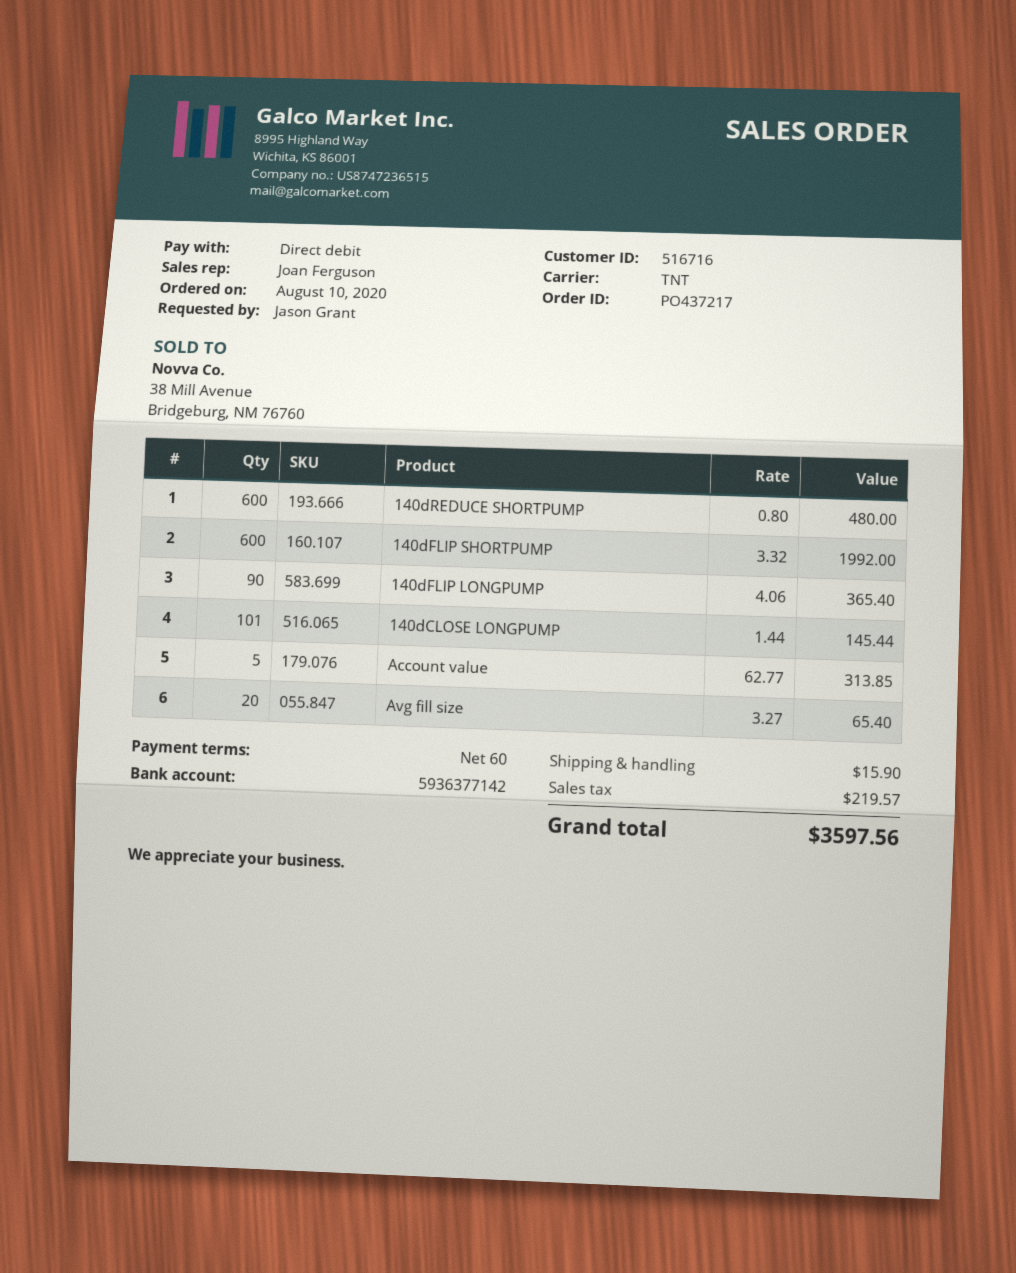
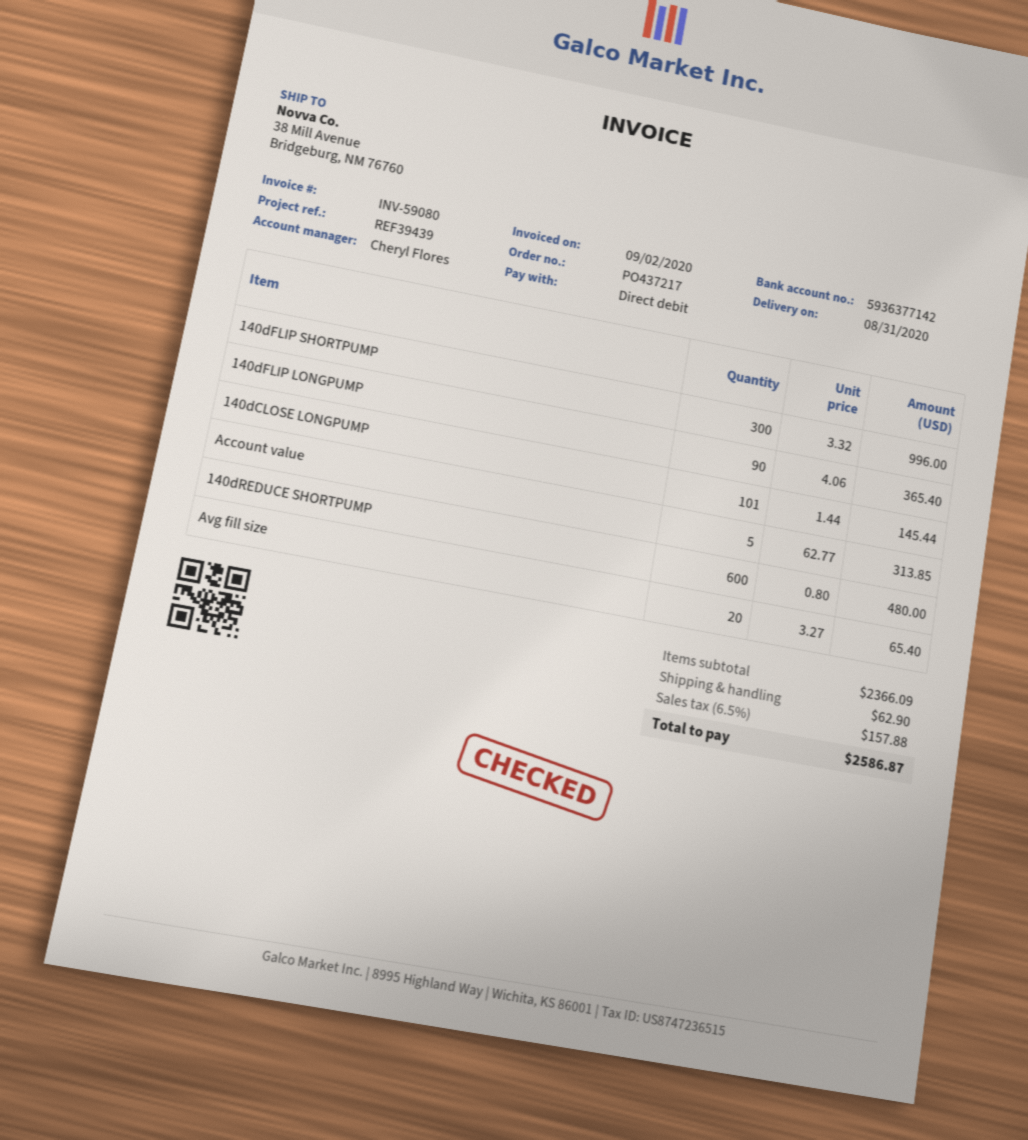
sales rep: Joan Ferguson -> Cheryl Flores
140dFLIP SHORTPUMP: 600 x 3.32 = 1992.00 -> 300 x 3.32 = 996.00
shipping: 15.90 -> 62.90
tax: 219.57 -> 157.88
total: 3597.56 -> 2586.87

